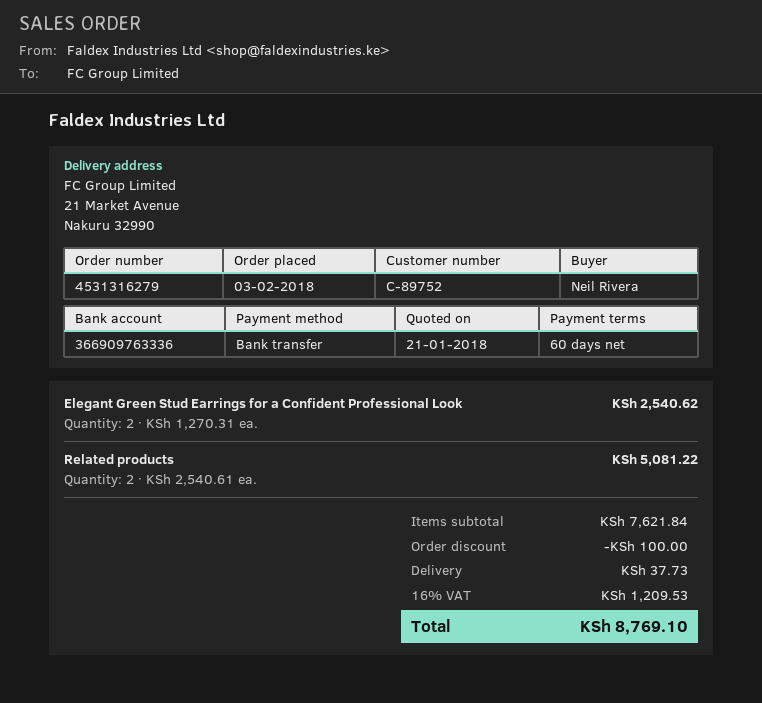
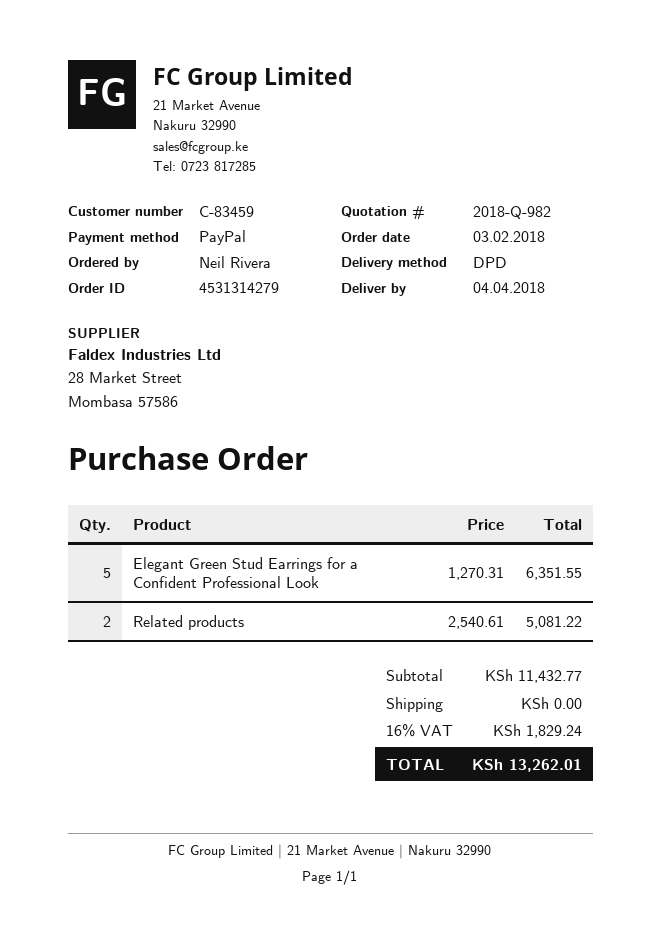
order number: 4531316279 -> 4531314279
customer number: C-89752 -> C-83459
payment method: bank transfer -> PayPal
Elegant Green Stud Earrings for a Confident Professional Look: 2 x 1270.31 = 2540.62 -> 5 x 1270.31 = 6351.55
subtotal: 7621.84 -> 11432.77
discount: 100.00 -> none
shipping: 37.73 -> 0.00
tax: 16% = 1209.53 -> 16% = 1829.24
total: 8769.10 -> 13262.01

